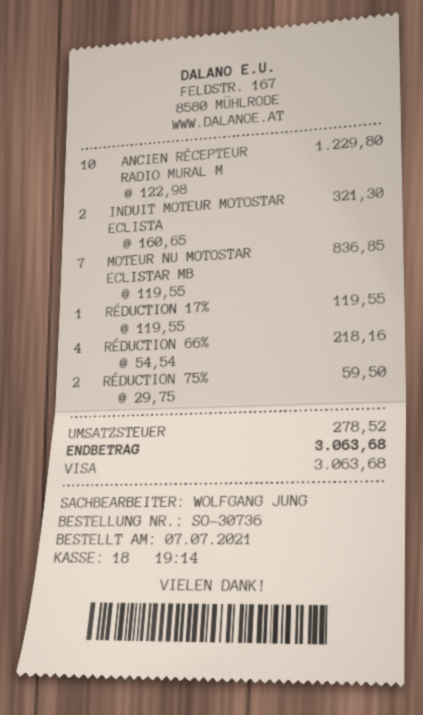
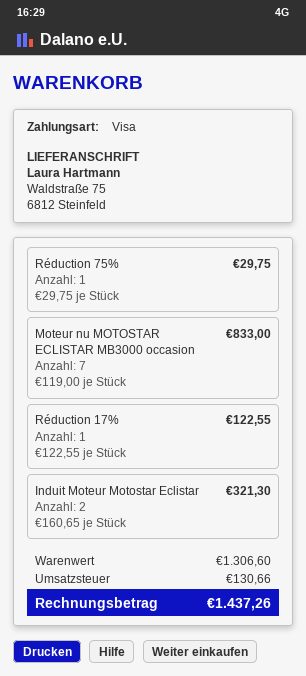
ANCIEN RÉCEPTEUR RADIO MURAL M: 10 x 122.98 = 1229.80 -> none
MOTEUR NU MOTOSTAR ECLISTAR MB: 7 x 119.55 = 836.85 -> 7 x 119.00 = 833.00
RÉDUCTION 17%: 1 x 119.55 = 119.55 -> 1 x 122.55 = 122.55
RÉDUCTION 66%: 4 x 54.54 = 218.16 -> none
RÉDUCTION 75%: 2 x 29.75 = 59.50 -> 1 x 29.75 = 29.75
tax: 278.52 -> 130.66
total: 3063.68 -> 1437.26

